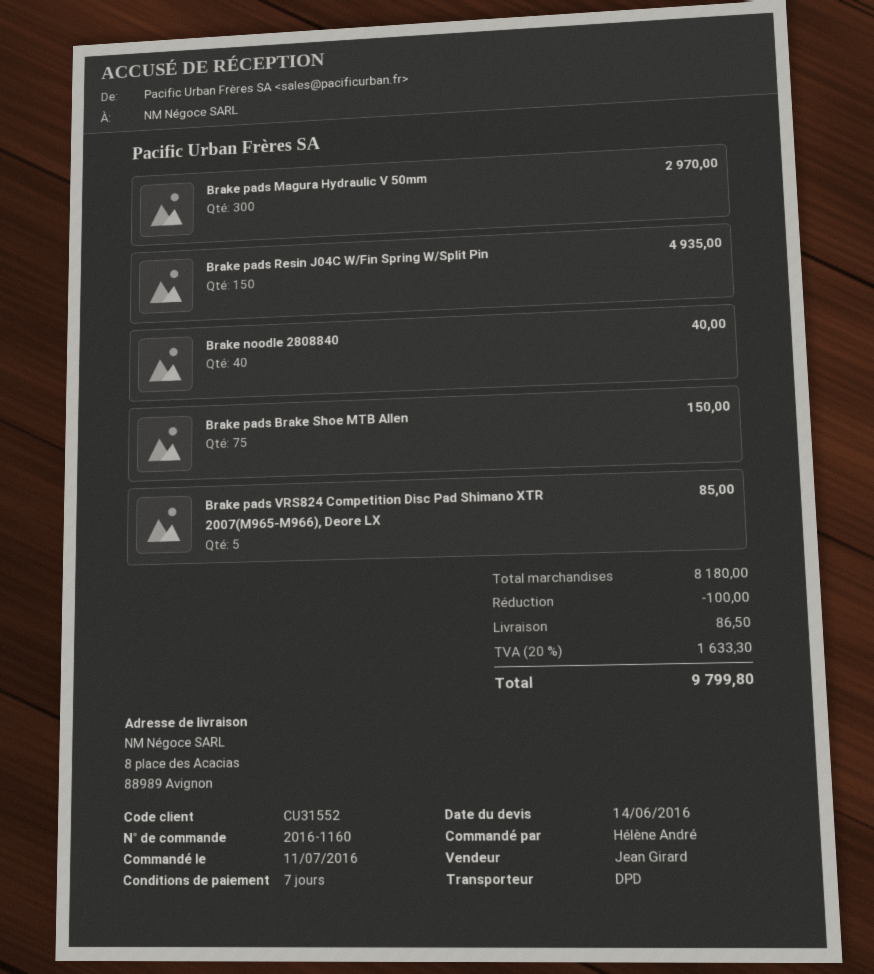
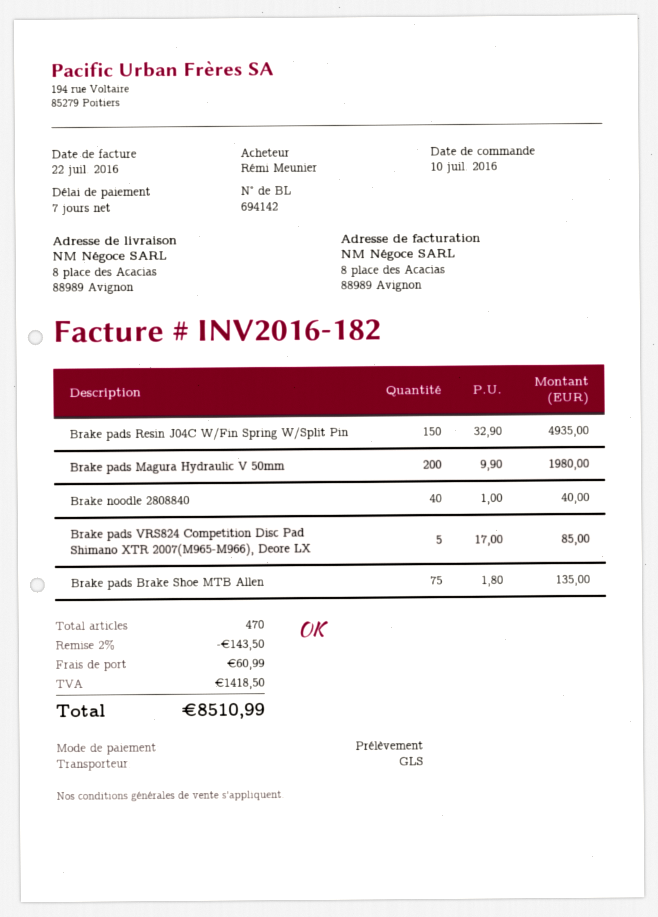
order date: 2016-07-11 -> 2016-07-10
ordered by: Hélène André -> Rémi Meunier
shipping method: DPD -> GLS
Brake pads Magura Hydraulic V 50mm: 300 for 2970.00 -> 200 for 1980.00
Brake pads Brake Shoe MTB Allen: 75 for 150.00 -> 75 for 135.00
discount: 100.00 -> 143.50
shipping: 86.50 -> 60.99
tax: 1633.30 -> 1418.50
total: 9799.80 -> 8510.99

